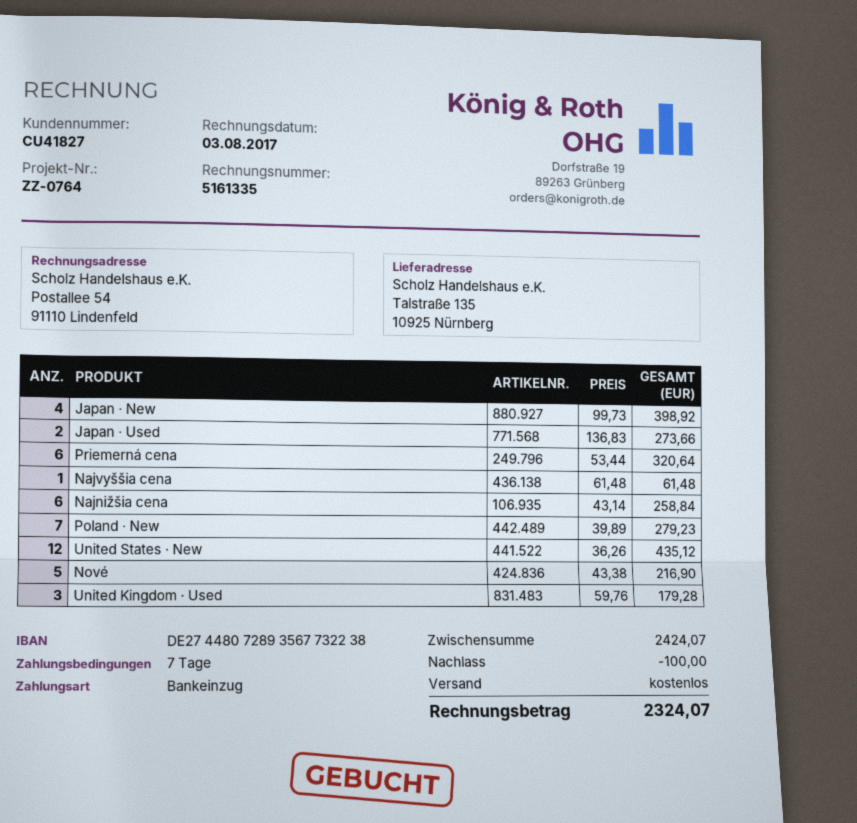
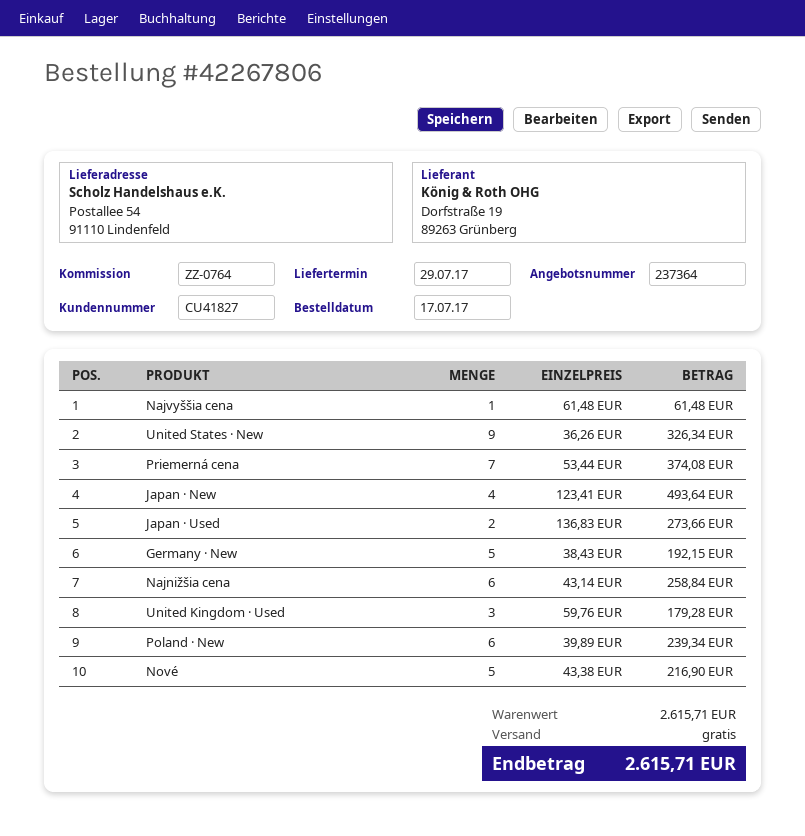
ship to: Talstraße 135, 10925 Nürnberg -> Postallee 54, 91110 Lindenfeld
Japan · New: 4 x 99.73 = 398.92 -> 4 x 123.41 = 493.64
Priemerná cena: 6 x 53.44 = 320.64 -> 7 x 53.44 = 374.08
Poland · New: 7 x 39.89 = 279.23 -> 6 x 39.89 = 239.34
United States · New: 12 x 36.26 = 435.12 -> 9 x 36.26 = 326.34
Germany · New: none -> 5 x 38.43 = 192.15
subtotal: 2424.07 -> 2615.71
discount: 100.00 -> none
total: 2324.07 -> 2615.71

